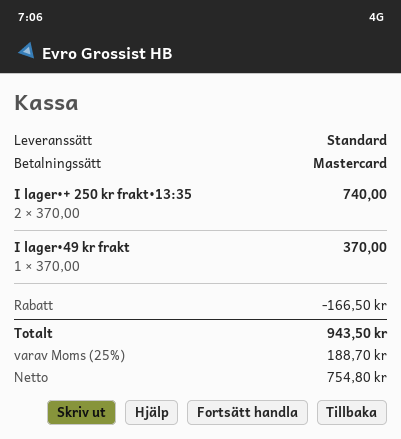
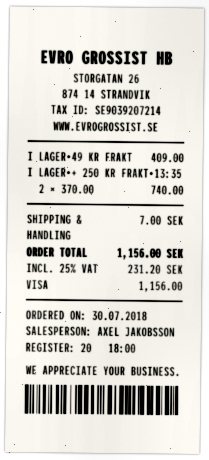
payment method: Mastercard -> Visa
I lager•49 kr frakt: 1 x 370.00 = 370.00 -> 1 x 409.00 = 409.00
discount: 166.50 -> none
shipping: none -> 7.00
tax: 25% = 188.70 -> 25% = 231.20
total: 943.50 -> 1156.00

